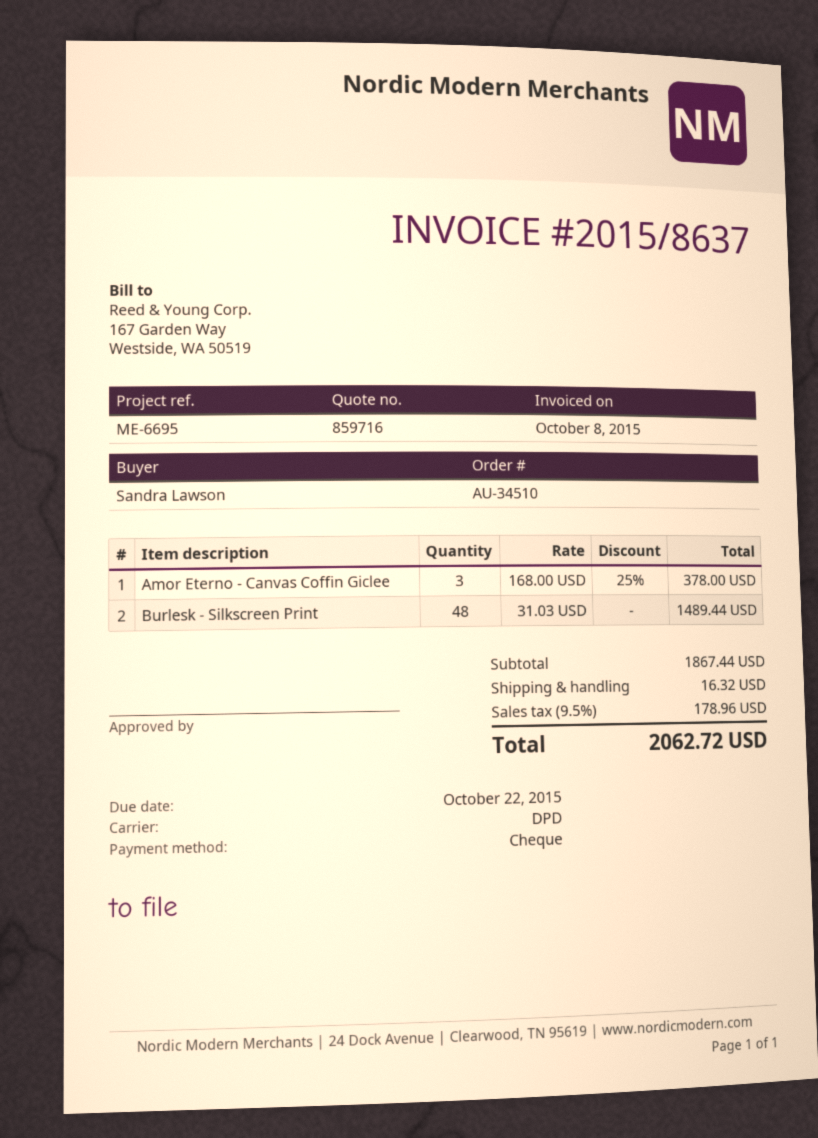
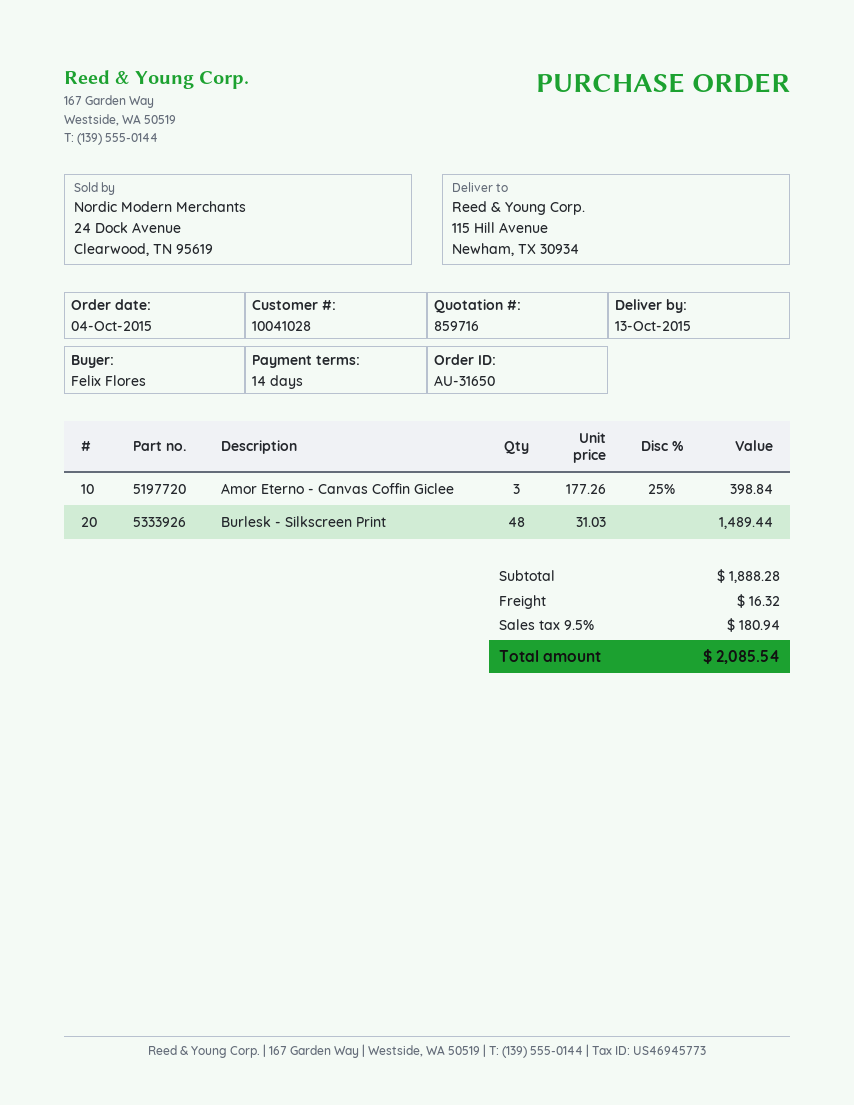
order number: AU-34510 -> AU-31650
ordered by: Sandra Lawson -> Felix Flores
Amor Eterno - Canvas Coffin Giclee: 3 x 168.00 - 25% = 378.00 -> 3 x 177.26 - 25% = 398.84
subtotal: 1867.44 -> 1888.28
tax: 9.5% = 178.96 -> 9.5% = 180.94
total: 2062.72 -> 2085.54

